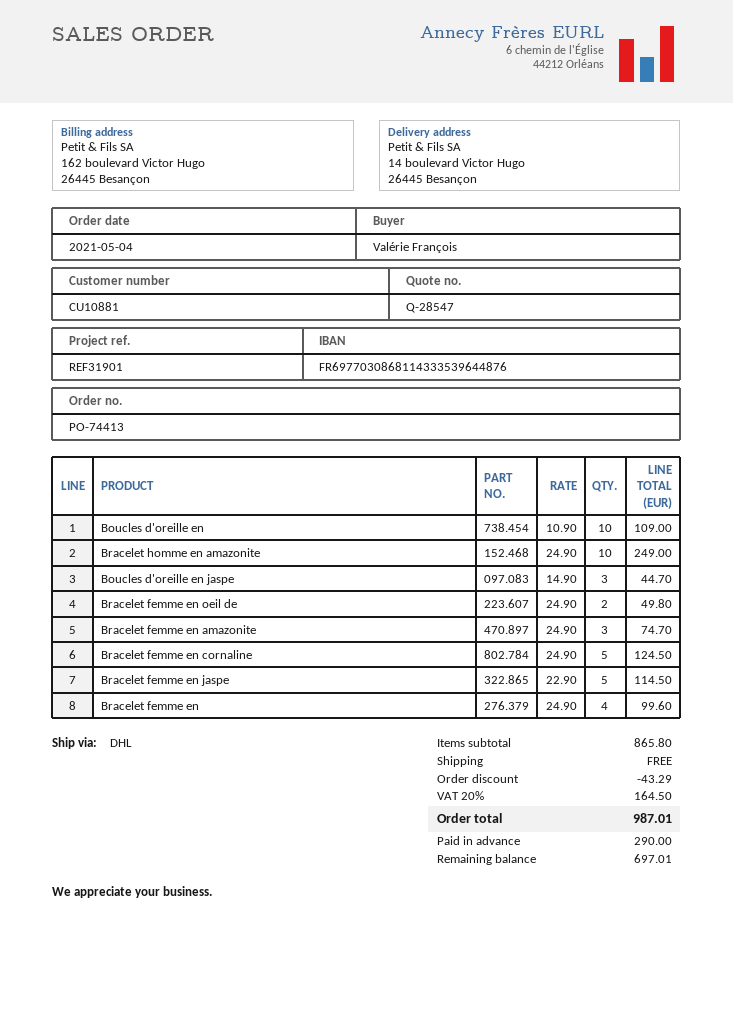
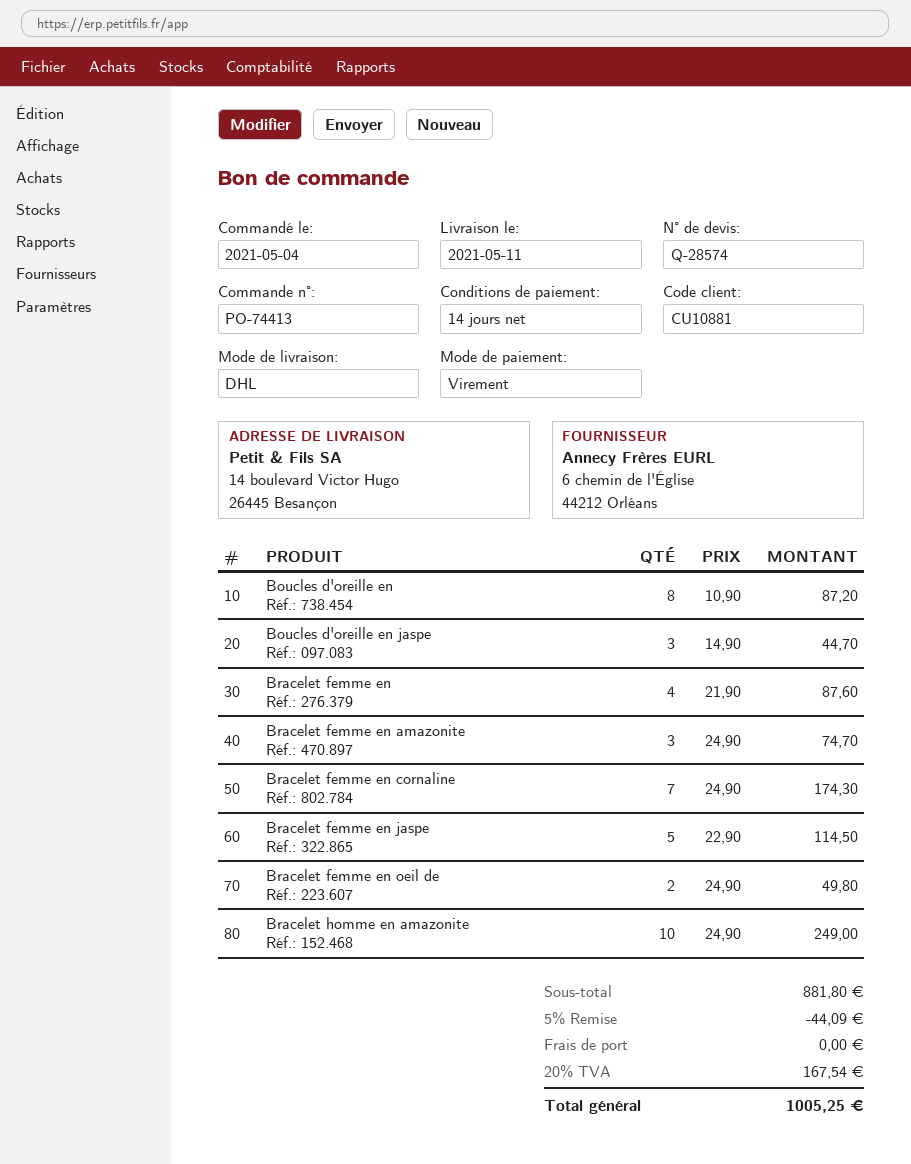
quote number: Q-28547 -> Q-28574
Boucles d'oreille en: 10 x 10.90 = 109.00 -> 8 x 10.90 = 87.20
Bracelet femme en cornaline: 5 x 24.90 = 124.50 -> 7 x 24.90 = 174.30
Bracelet femme en: 4 x 24.90 = 99.60 -> 4 x 21.90 = 87.60
subtotal: 865.80 -> 881.80
discount: 43.29 -> 44.09
tax: 20% = 164.50 -> 20% = 167.54
total: 987.01 -> 1005.25

